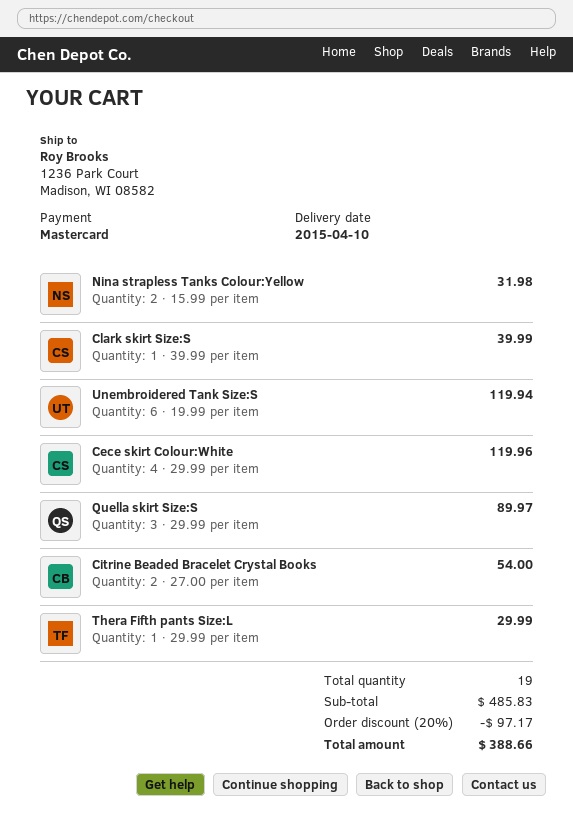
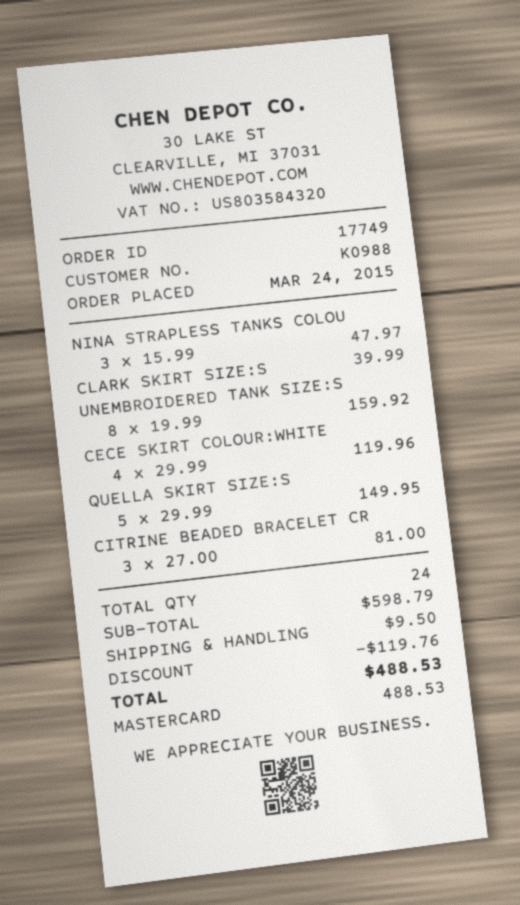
Nina strapless Tanks Colour:Yellow: 2 x 15.99 = 31.98 -> 3 x 15.99 = 47.97
Unembroidered Tank Size:S: 6 x 19.99 = 119.94 -> 8 x 19.99 = 159.92
Quella skirt Size:S: 3 x 29.99 = 89.97 -> 5 x 29.99 = 149.95
Citrine Beaded Bracelet Crystal Books: 2 x 27.00 = 54.00 -> 3 x 27.00 = 81.00
Thera Fifth pants Size:L: 1 x 29.99 = 29.99 -> none
total quantity: 19 -> 24
subtotal: 485.83 -> 598.79
discount: 97.17 -> 119.76
shipping: none -> 9.50
total: 388.66 -> 488.53

